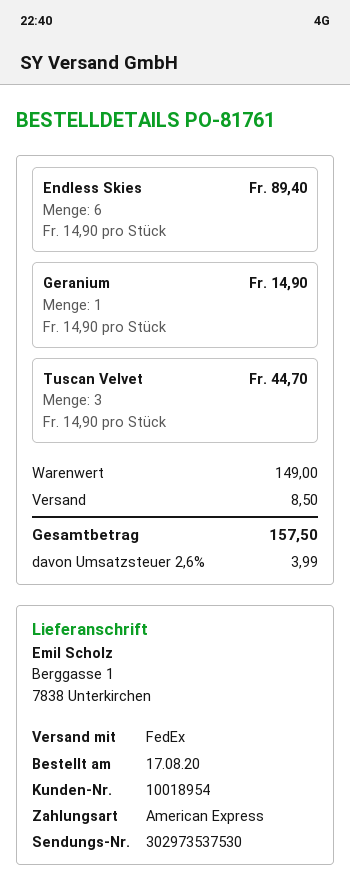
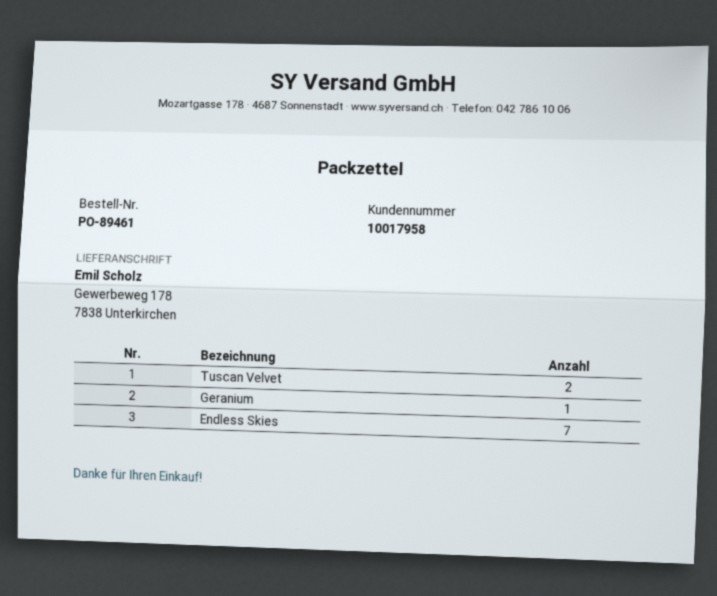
order number: PO-81761 -> PO-89461
customer number: 10018954 -> 10017958
ship to: Berggasse 1, 7838 Unterkirchen -> Gewerbeweg 178, 7838 Unterkirchen
Endless Skies: 6 -> 7
Tuscan Velvet: 3 -> 2

